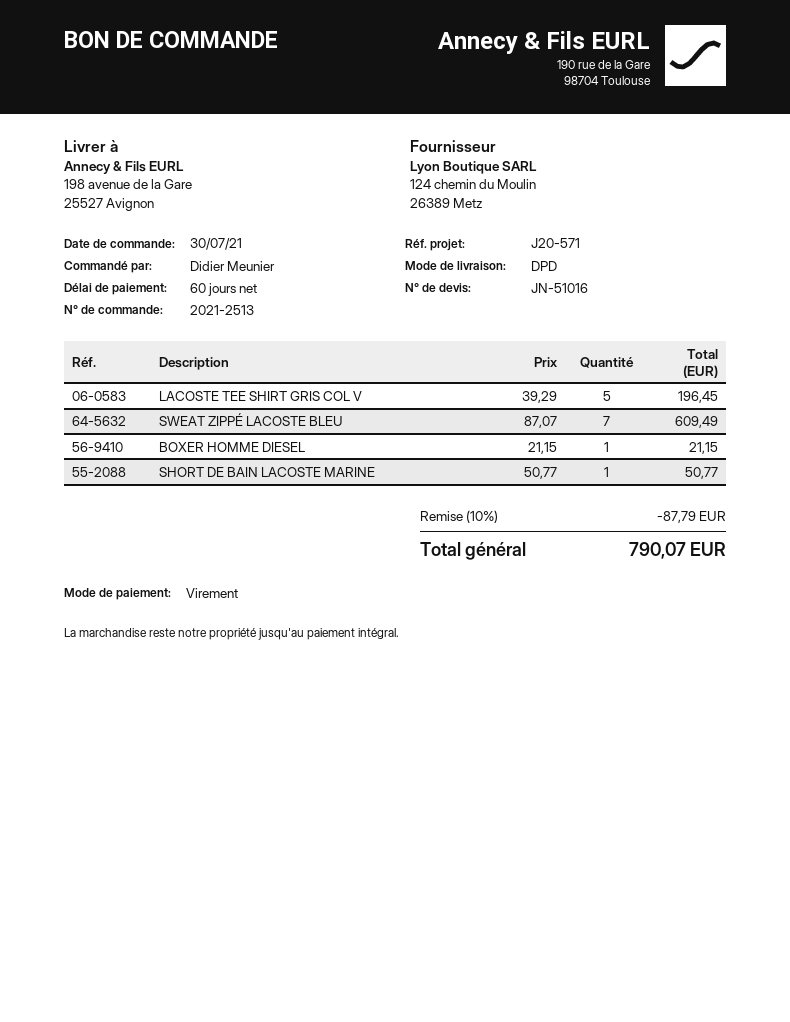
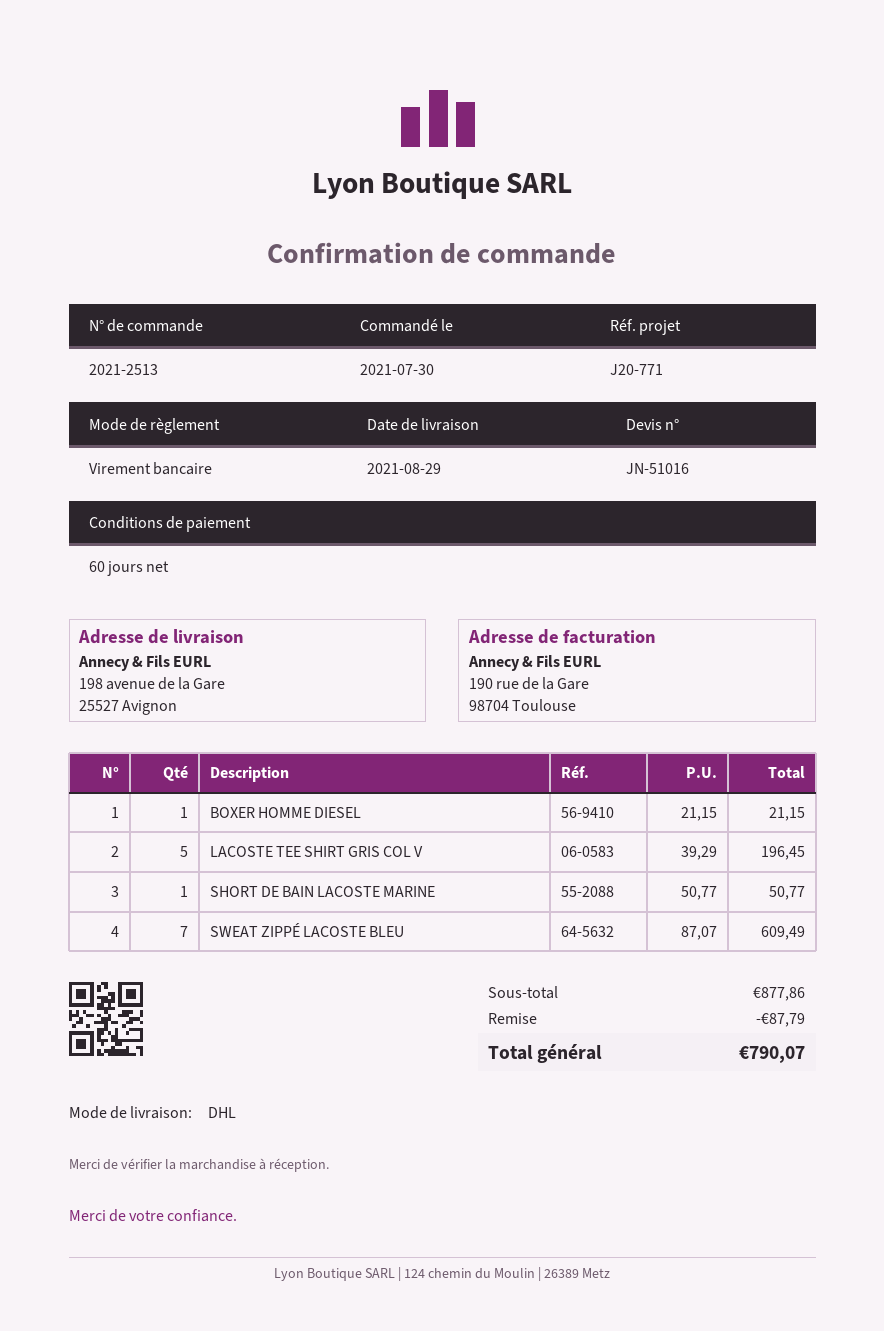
reference: J20-571 -> J20-771
shipping method: DPD -> DHL

